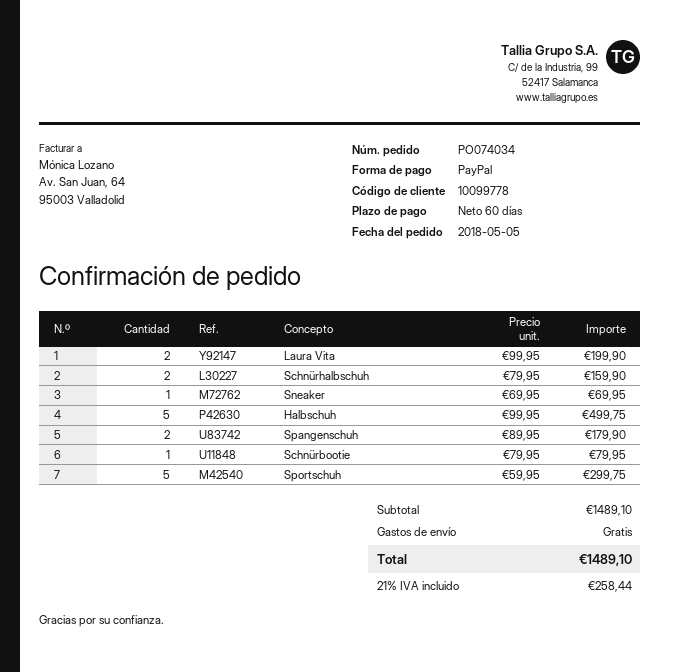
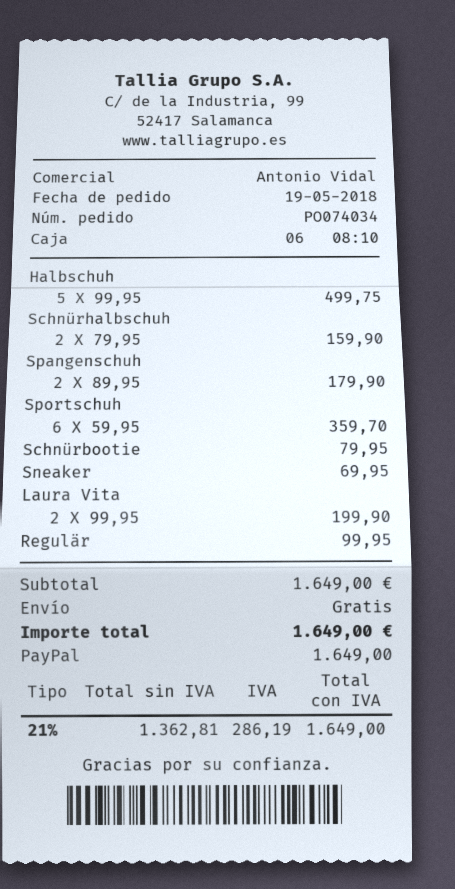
order date: 2018-05-05 -> 2018-05-19
Sportschuh: 5 x 59.95 = 299.75 -> 6 x 59.95 = 359.70
Regulär: none -> 1 x 99.95 = 99.95
subtotal: 1489.10 -> 1649.00
tax: 21% = 258.44 -> 21% = 286.19
total: 1489.10 -> 1649.00

